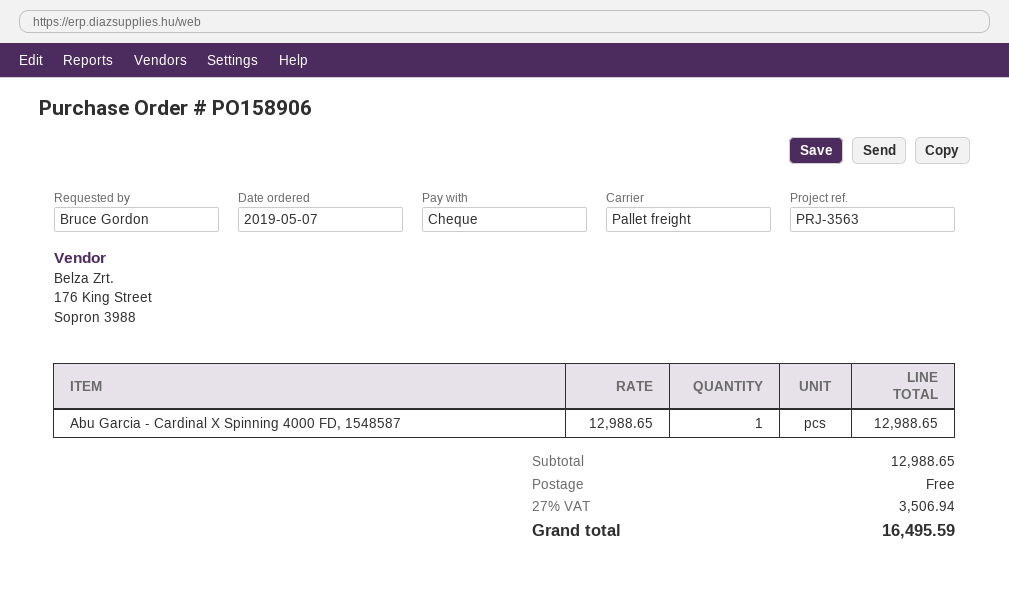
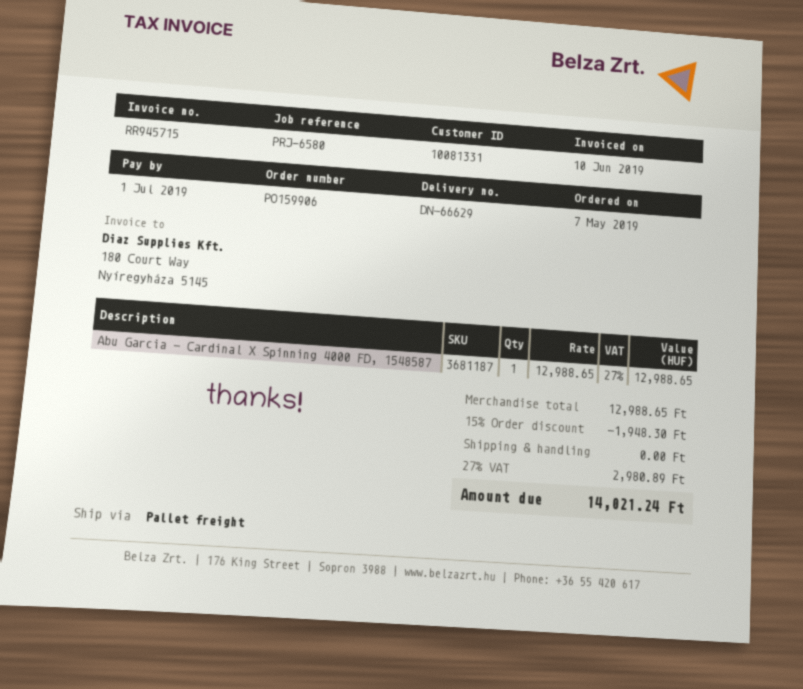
order number: PO158906 -> PO159906
reference: PRJ-3563 -> PRJ-6580
discount: none -> 15% = 1948.30
tax: 27% = 3506.94 -> 27% = 2980.89
total: 16495.59 -> 14021.24

